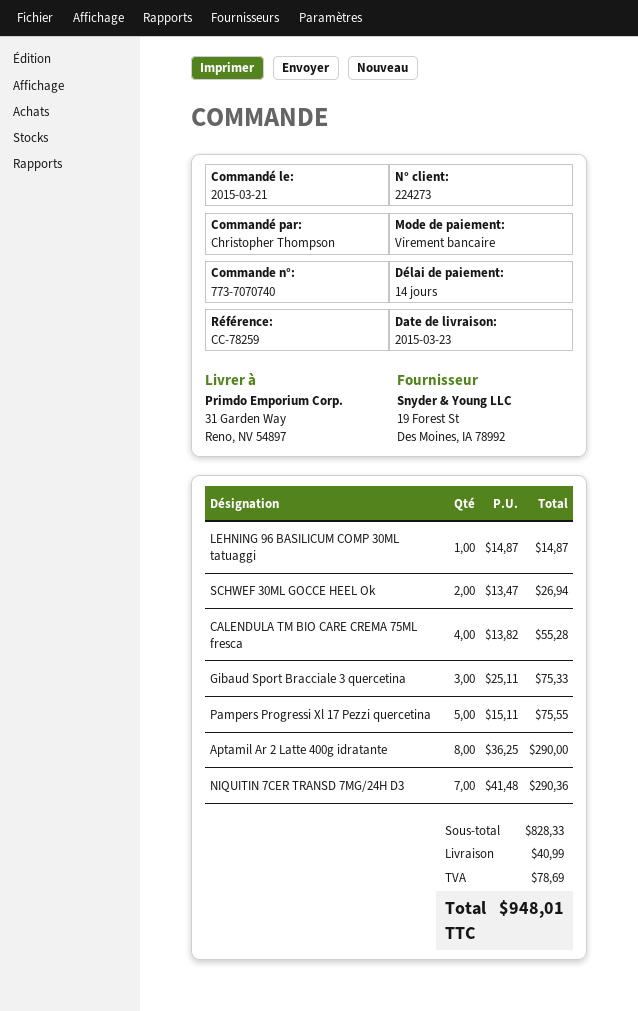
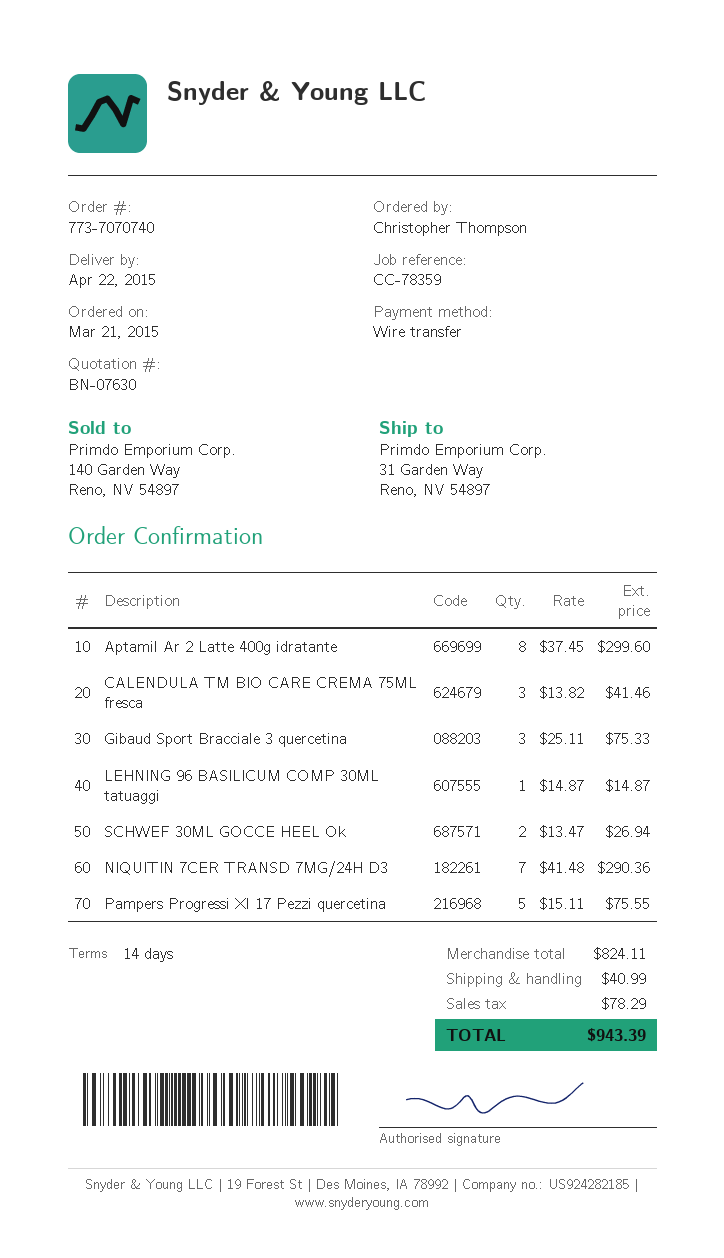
delivery date: 2015-03-23 -> 2015-04-22
reference: CC-78259 -> CC-78359
CALENDULA TM BIO CARE CREMA 75ML fresca: 4 x 13.82 = 55.28 -> 3 x 13.82 = 41.46
Aptamil Ar 2 Latte 400g idratante: 8 x 36.25 = 290.00 -> 8 x 37.45 = 299.60
subtotal: 828.33 -> 824.11
tax: 78.69 -> 78.29
total: 948.01 -> 943.39

